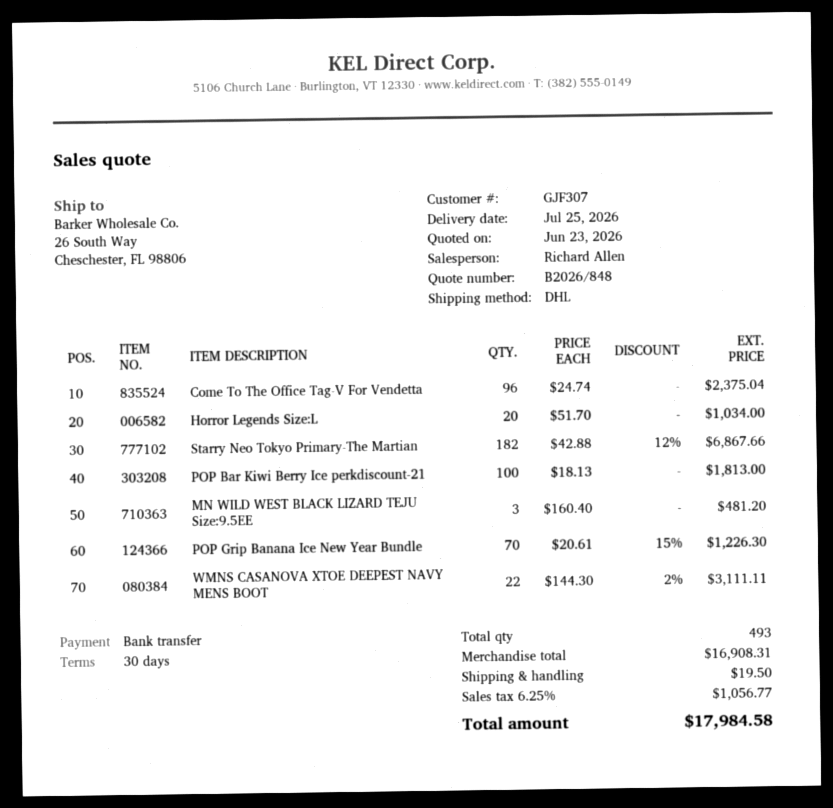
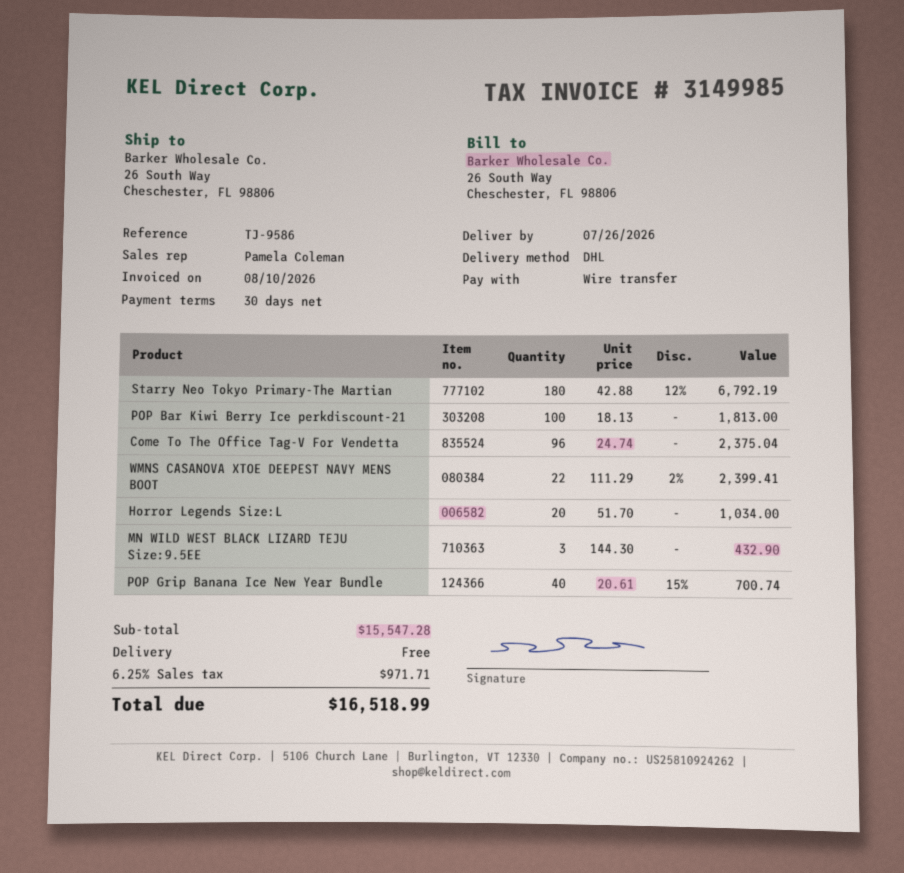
delivery date: 2026-07-25 -> 2026-07-26
sales rep: Richard Allen -> Pamela Coleman
Starry Neo Tokyo Primary-The Martian: 182 x 42.88 - 12% = 6867.66 -> 180 x 42.88 - 12% = 6792.19
MN WILD WEST BLACK LIZARD TEJU Size:9.5EE: 3 x 160.40 = 481.20 -> 3 x 144.30 = 432.90
POP Grip Banana Ice New Year Bundle: 70 x 20.61 - 15% = 1226.30 -> 40 x 20.61 - 15% = 700.74
WMNS CASANOVA XTOE DEEPEST NAVY MENS BOOT: 22 x 144.30 - 2% = 3111.11 -> 22 x 111.29 - 2% = 2399.41
subtotal: 16908.31 -> 15547.28
shipping: 19.50 -> 0.00
tax: 6.25% = 1056.77 -> 6.25% = 971.71
total: 17984.58 -> 16518.99

